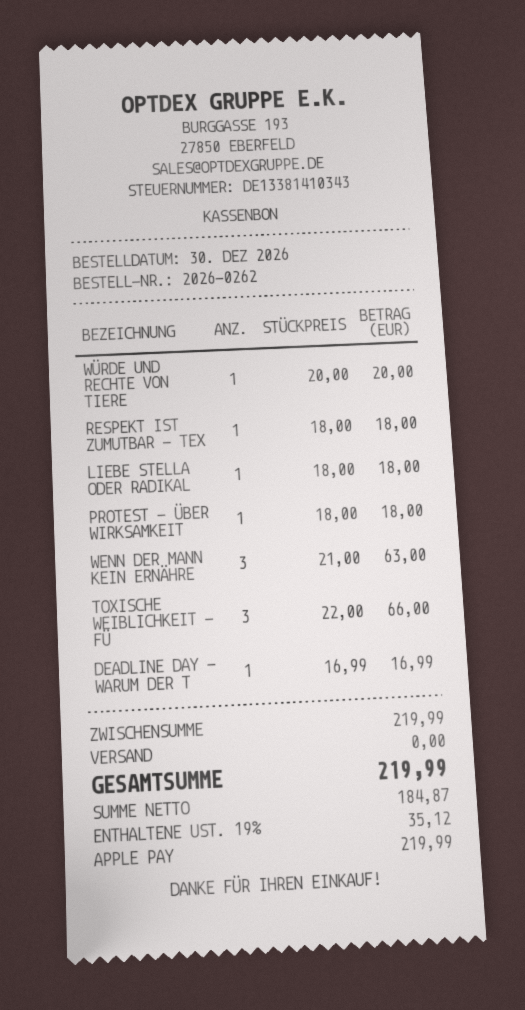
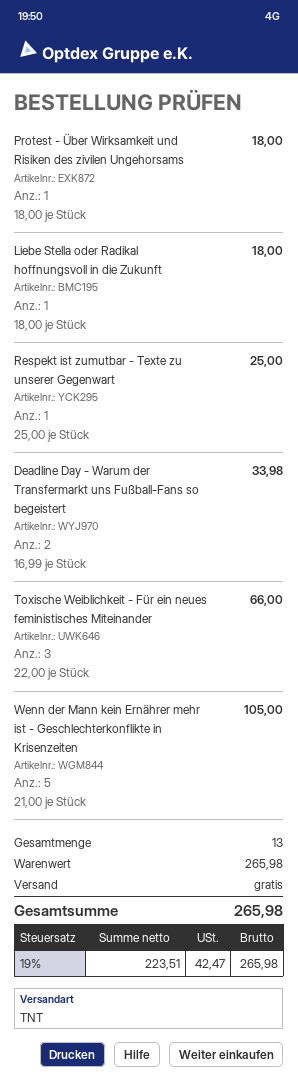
WÜRDE UND RECHTE VON TIERE: 1 x 20.00 = 20.00 -> none
RESPEKT IST ZUMUTBAR - TEX: 1 x 18.00 = 18.00 -> 1 x 25.00 = 25.00
WENN DER MANN KEIN ERNÄHRE: 3 x 21.00 = 63.00 -> 5 x 21.00 = 105.00
DEADLINE DAY - WARUM DER T: 1 x 16.99 = 16.99 -> 2 x 16.99 = 33.98
subtotal: 219.99 -> 265.98
net: 184.87 -> 223.51
tax: 19% = 35.12 -> 19% = 42.47
total: 219.99 -> 265.98

